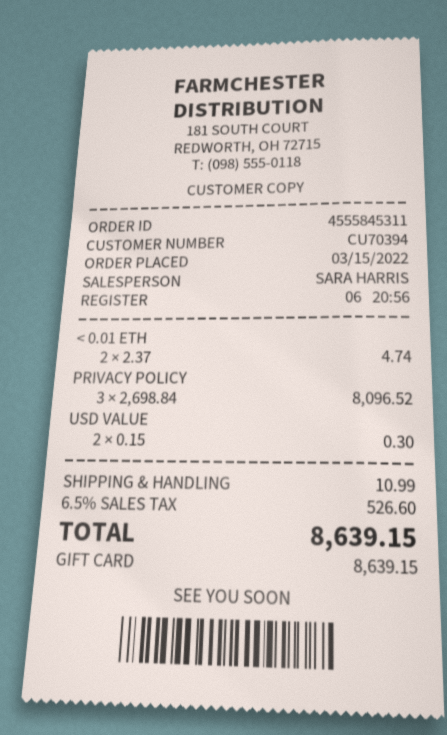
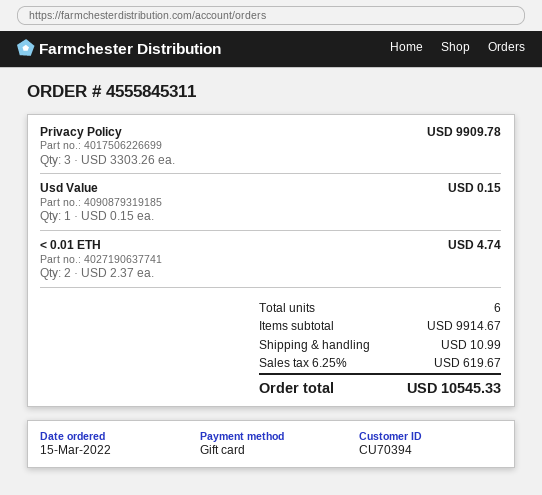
PRIVACY POLICY: 3 x 2698.84 = 8096.52 -> 3 x 3303.26 = 9909.78
USD VALUE: 2 x 0.15 = 0.30 -> 1 x 0.15 = 0.15
tax: 6.5% = 526.60 -> 6.25% = 619.67
total: 8639.15 -> 10545.33

